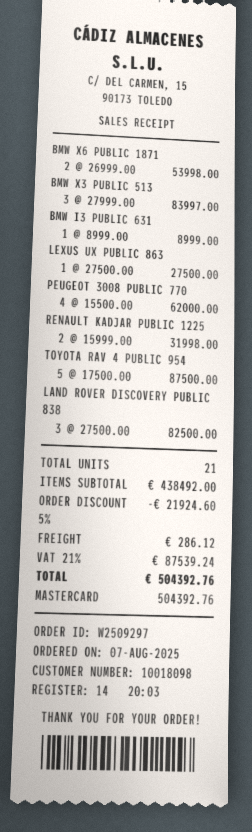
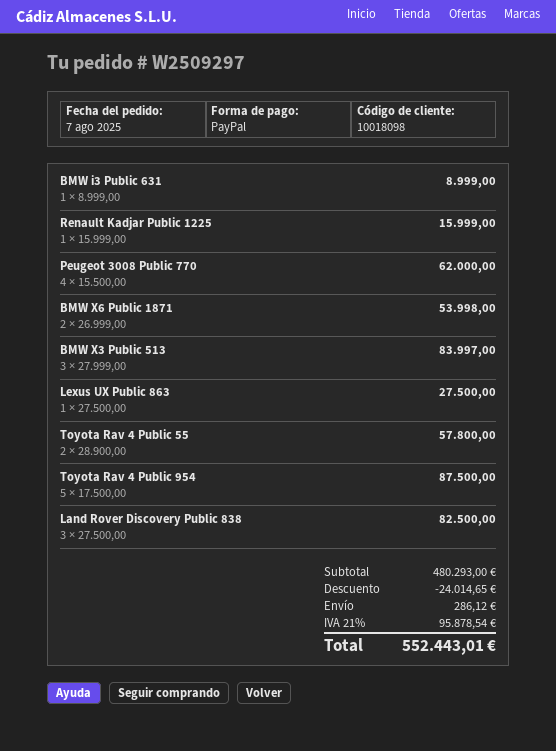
payment method: Mastercard -> PayPal
RENAULT KADJAR PUBLIC 1225: 2 x 15999.00 = 31998.00 -> 1 x 15999.00 = 15999.00
Toyota Rav 4 Public 55: none -> 2 x 28900.00 = 57800.00
subtotal: 438492.00 -> 480293.00
discount: 21924.60 -> 24014.65
tax: 21% = 87539.24 -> 21% = 95878.54
total: 504392.76 -> 552443.01

